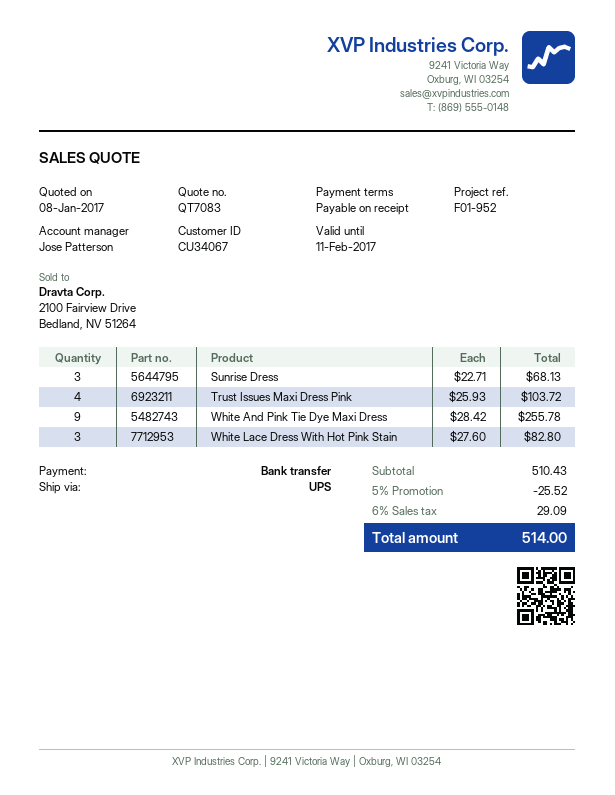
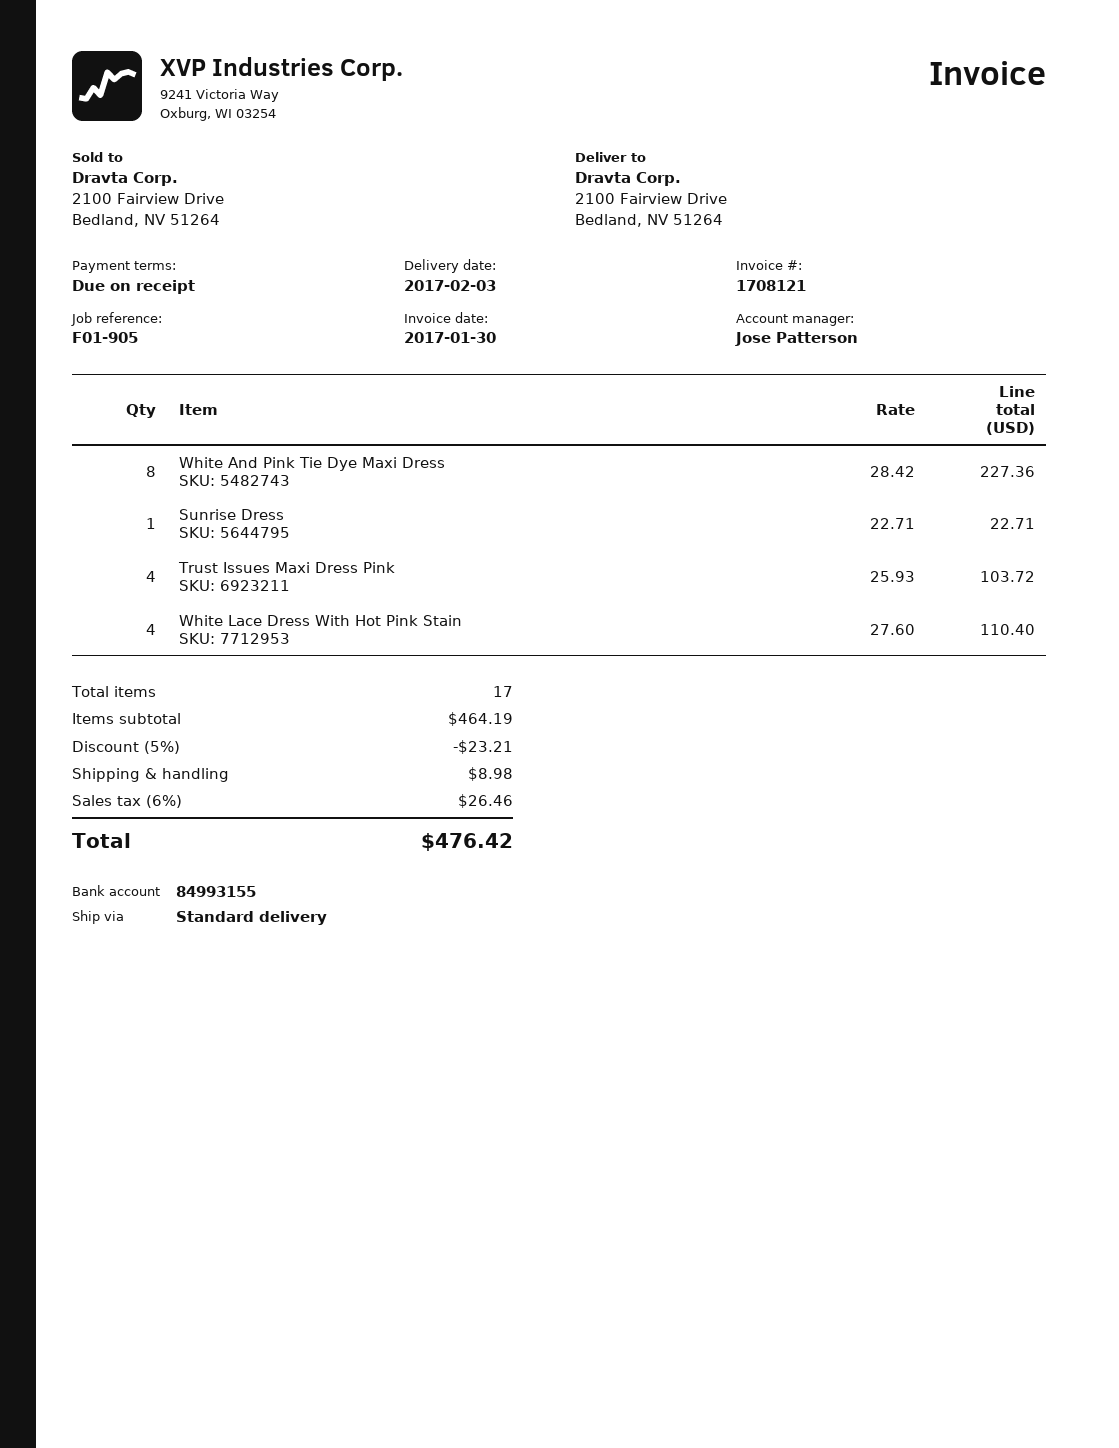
reference: F01-952 -> F01-905
shipping method: UPS -> standard
Sunrise Dress: 3 x 22.71 = 68.13 -> 1 x 22.71 = 22.71
White And Pink Tie Dye Maxi Dress: 9 x 28.42 = 255.78 -> 8 x 28.42 = 227.36
White Lace Dress With Hot Pink Stain: 3 x 27.60 = 82.80 -> 4 x 27.60 = 110.40
subtotal: 510.43 -> 464.19
discount: 5% = 25.52 -> 5% = 23.21
shipping: none -> 8.98
tax: 6% = 29.09 -> 6% = 26.46
total: 514.00 -> 476.42

